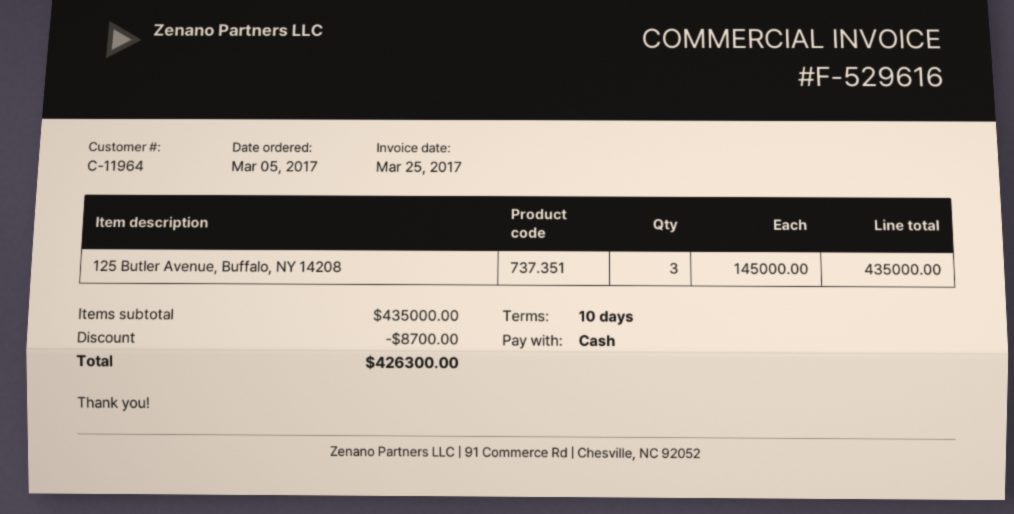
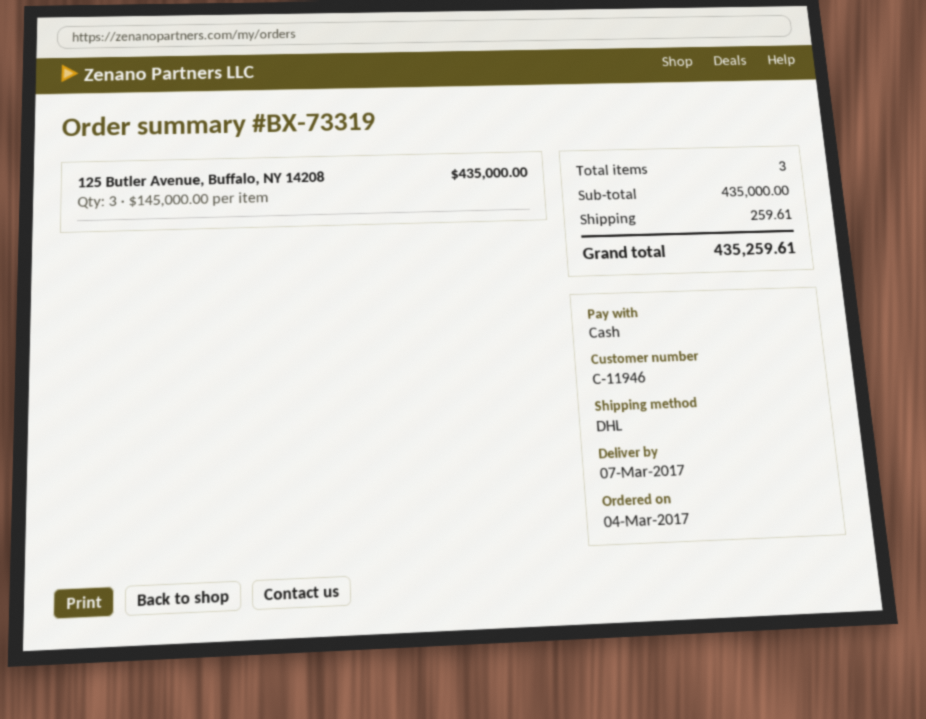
order date: 2017-03-05 -> 2017-03-04
customer number: C-11964 -> C-11946
discount: 8700.00 -> none
shipping: none -> 259.61
total: 426300.00 -> 435259.61

